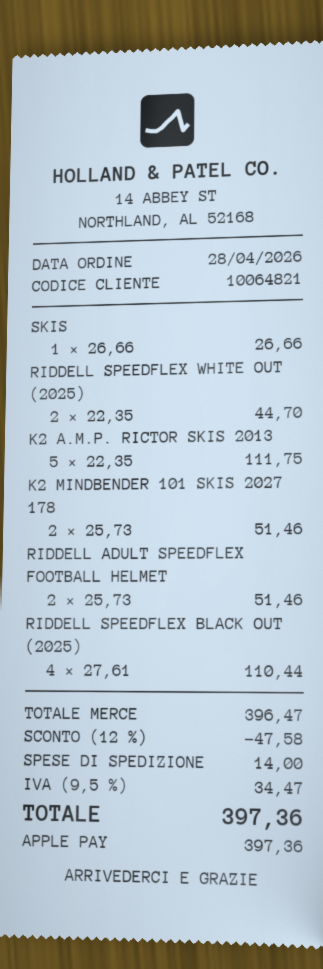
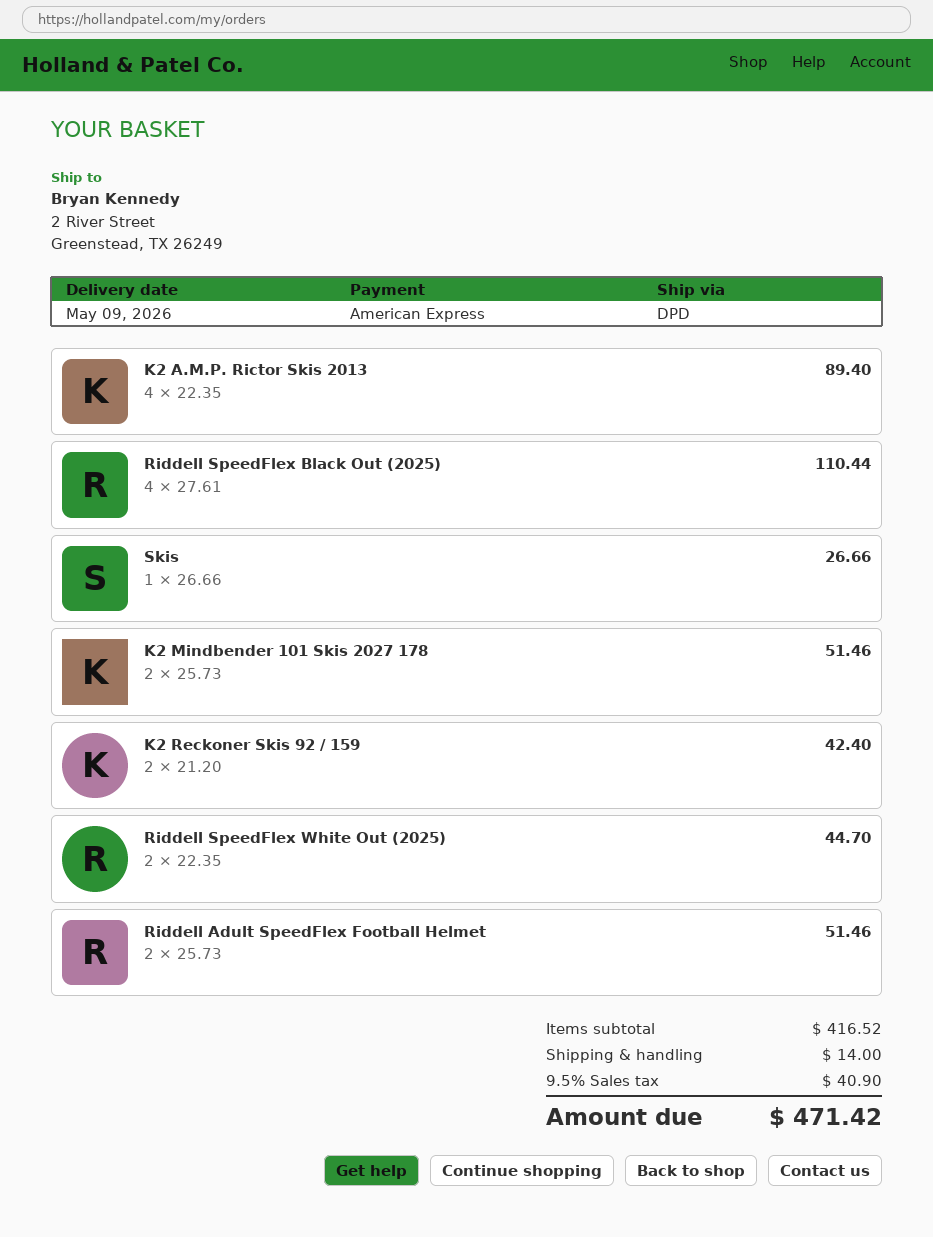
payment method: Apple Pay -> American Express
K2 A.M.P. RICTOR SKIS 2013: 5 x 22.35 = 111.75 -> 4 x 22.35 = 89.40
K2 Reckoner Skis 92 / 159: none -> 2 x 21.20 = 42.40
subtotal: 396.47 -> 416.52
discount: 12% = 47.58 -> none
tax: 9.5% = 34.47 -> 9.5% = 40.90
total: 397.36 -> 471.42

